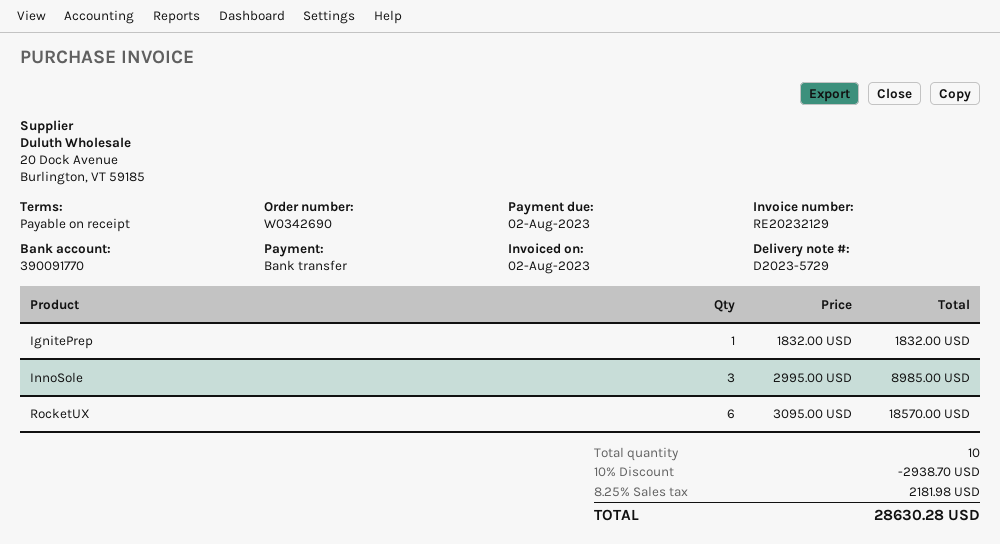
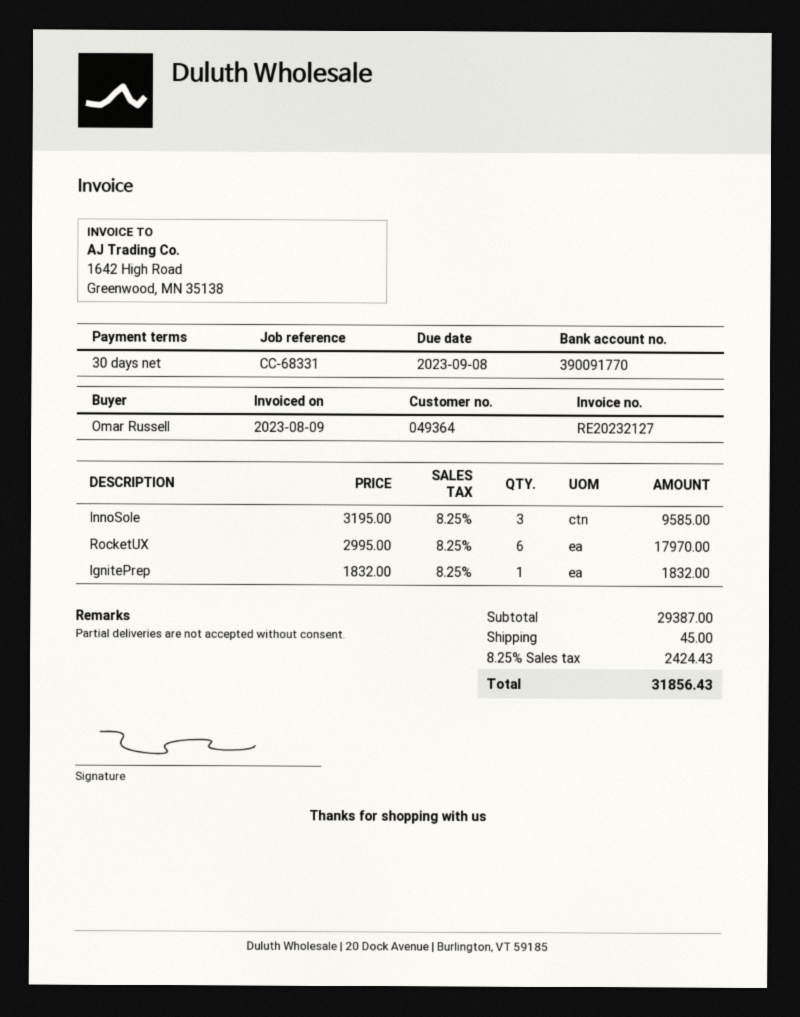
invoice number: RE20232129 -> RE20232127
invoice date: 2023-08-02 -> 2023-08-09
payment terms: on receipt -> 30 days
due date: 2023-08-02 -> 2023-09-08
InnoSole: 3 x 2995.00 = 8985.00 -> 3 x 3195.00 = 9585.00
RocketUX: 6 x 3095.00 = 18570.00 -> 6 x 2995.00 = 17970.00
discount: 10% = 2938.70 -> none
shipping: none -> 45.00
tax: 8.25% = 2181.98 -> 8.25% = 2424.43
total: 28630.28 -> 31856.43

